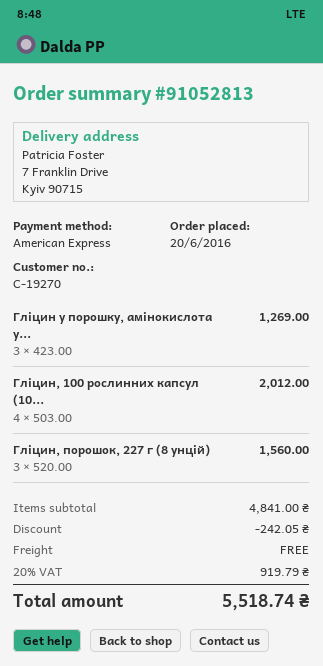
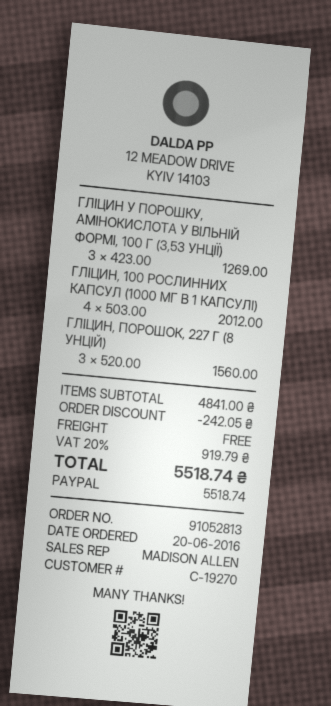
payment method: American Express -> PayPal

